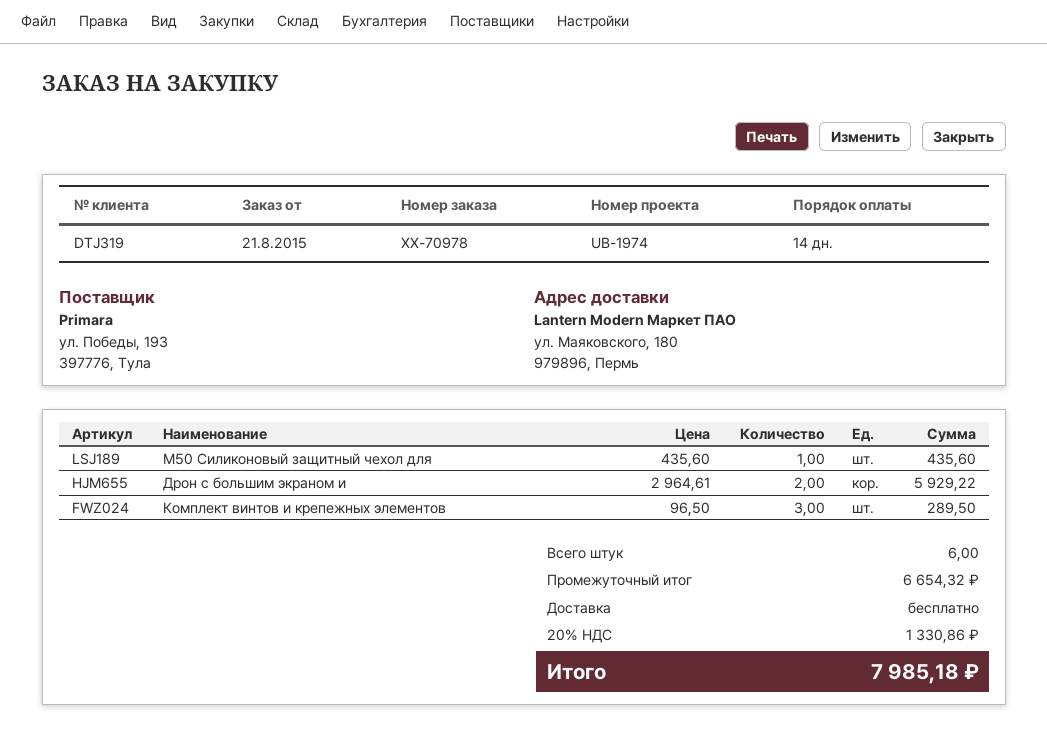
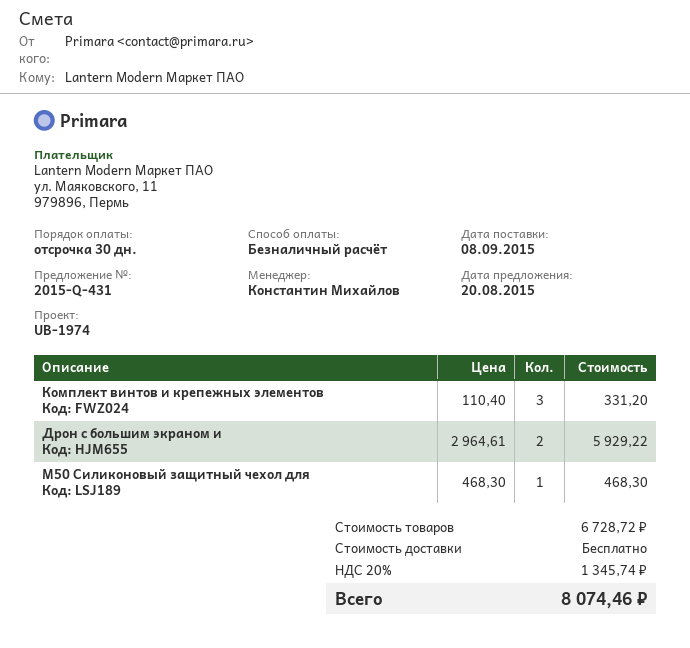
payment terms: 14 days -> 30 days
M50 Силиконовый защитный чехол для: 1 x 435.60 = 435.60 -> 1 x 468.30 = 468.30
Комплект винтов и крепежных элементов: 3 x 96.50 = 289.50 -> 3 x 110.40 = 331.20
subtotal: 6654.32 -> 6728.72
tax: 20% = 1330.86 -> 20% = 1345.74
total: 7985.18 -> 8074.46

